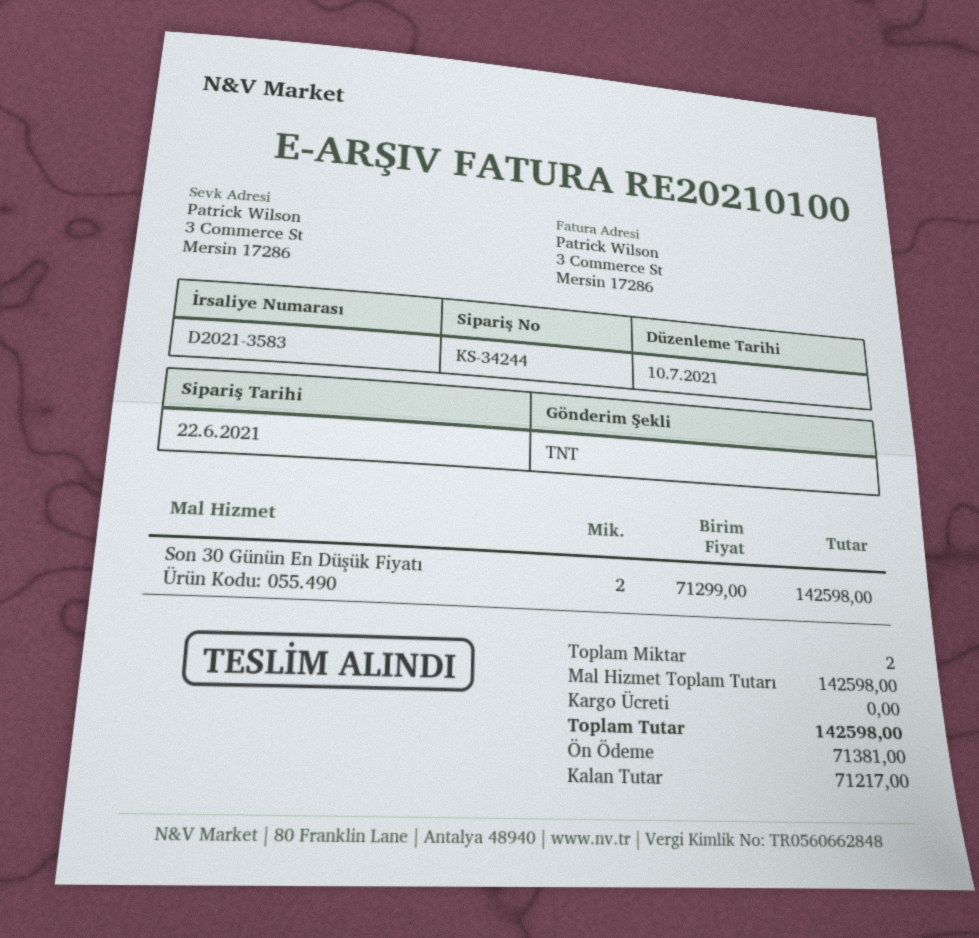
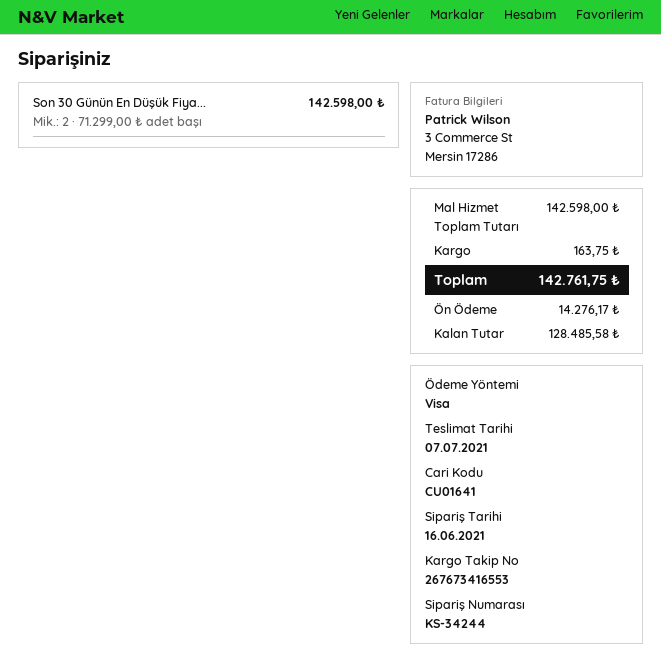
order date: 2021-06-22 -> 2021-06-16
shipping: 0.00 -> 163.75
total: 142598.00 -> 142761.75
deposit: 71381.00 -> 14276.17
balance: 71217.00 -> 128485.58

